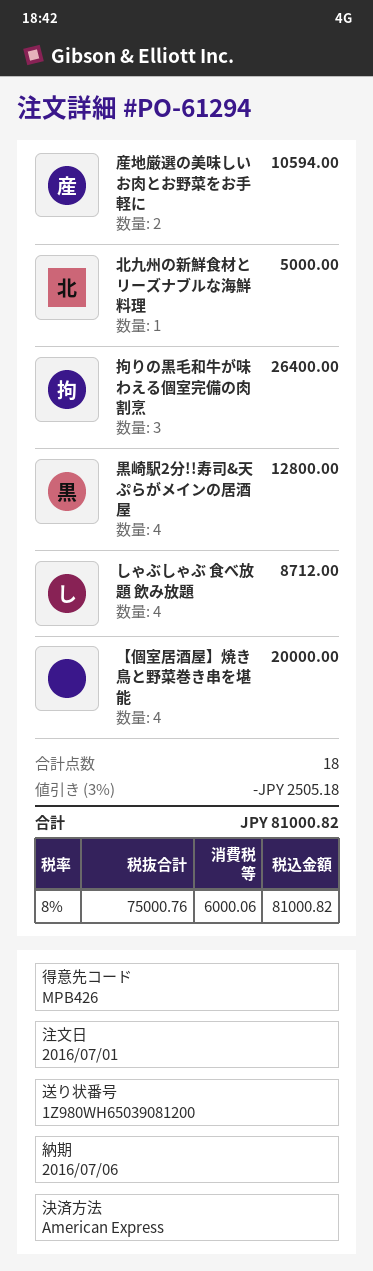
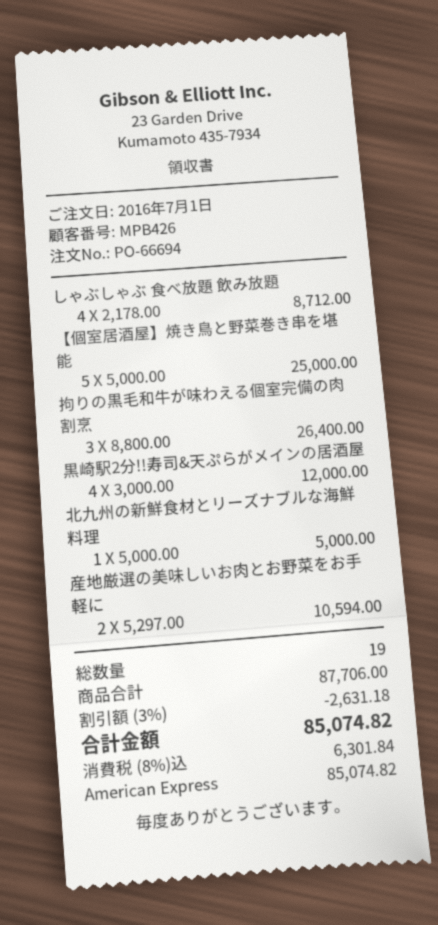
order number: PO-61294 -> PO-66694
黒崎駅2分!!寿司&天ぷらがメインの居酒屋: 4 for 12800.00 -> 4 for 12000.00
【個室居酒屋】焼き鳥と野菜巻き串を堪能: 4 for 20000.00 -> 5 for 25000.00
total quantity: 18 -> 19
discount: 3% = 2505.18 -> 3% = 2631.18
tax: 8% = 6000.06 -> 8% = 6301.84
total: 81000.82 -> 85074.82

